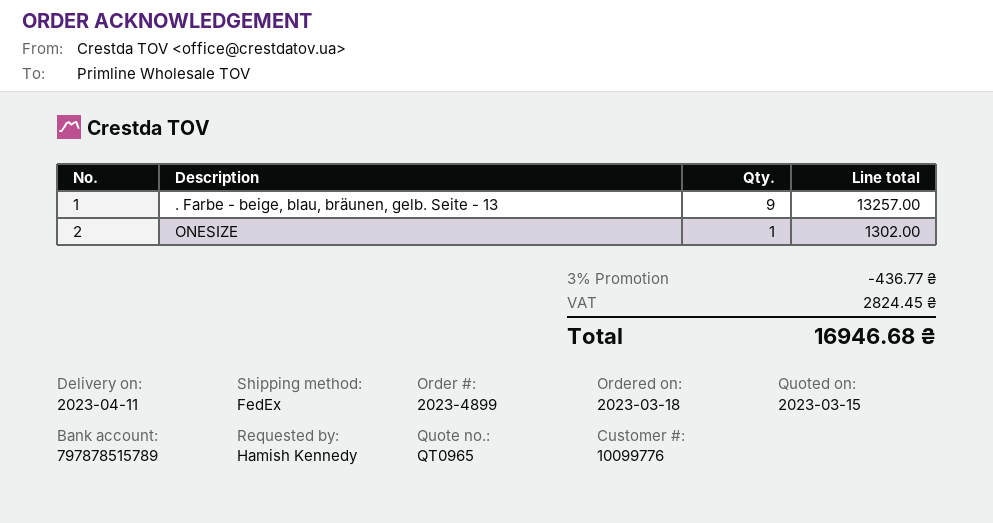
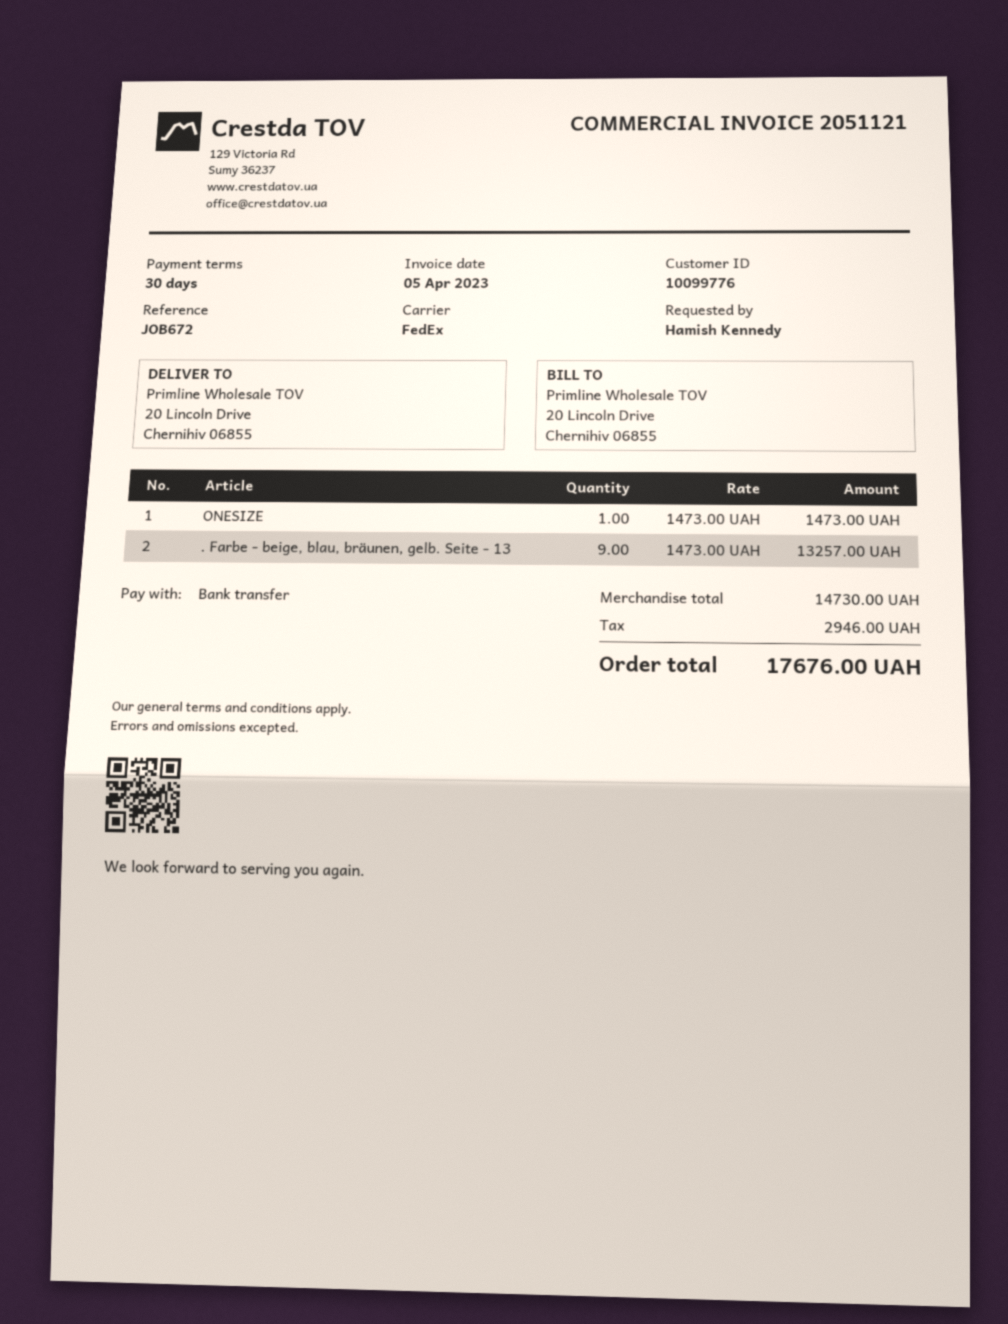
ONESIZE: 1 for 1302.00 -> 1 for 1473.00
discount: 3% = 436.77 -> none
tax: 2824.45 -> 2946.00
total: 16946.68 -> 17676.00

